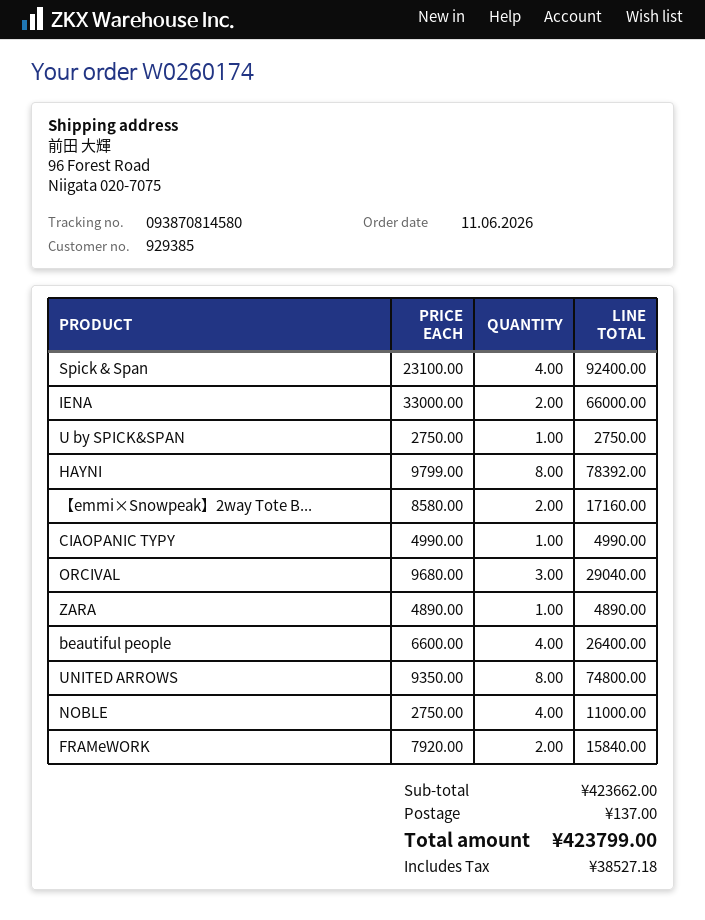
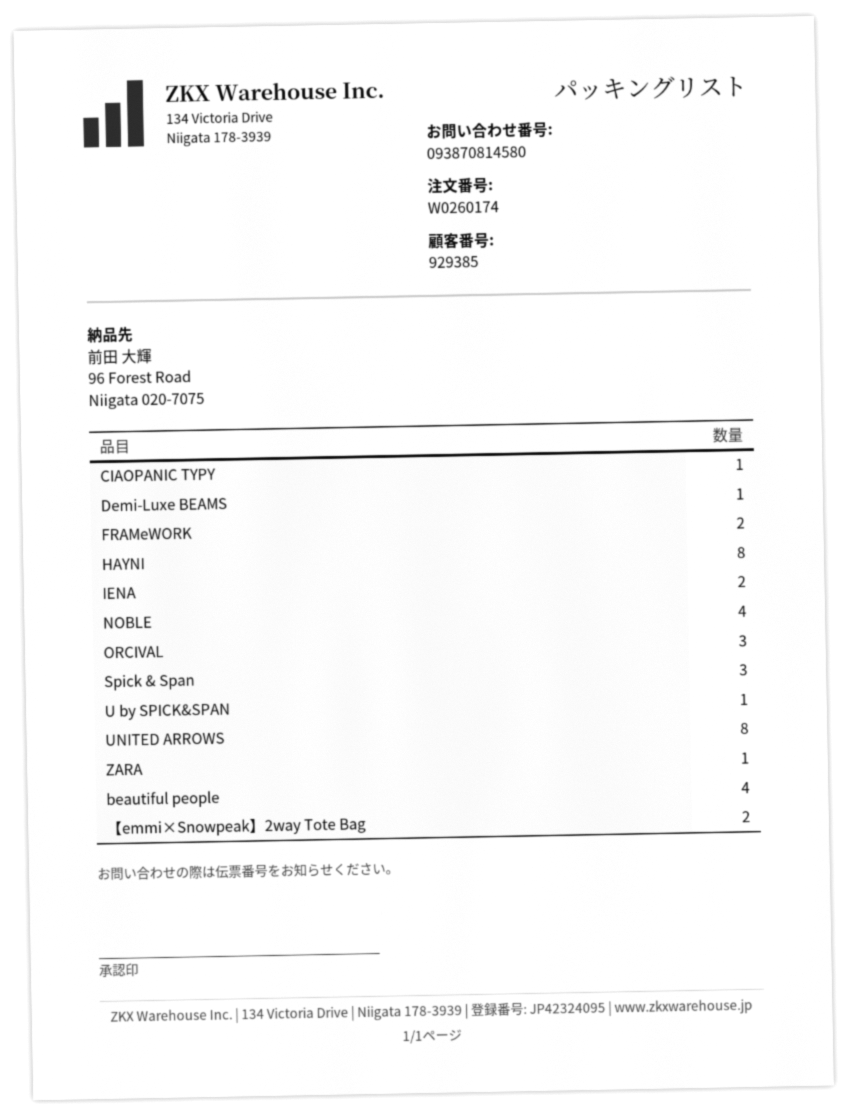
Spick & Span: 4 -> 3
Demi-Luxe BEAMS: none -> 1

